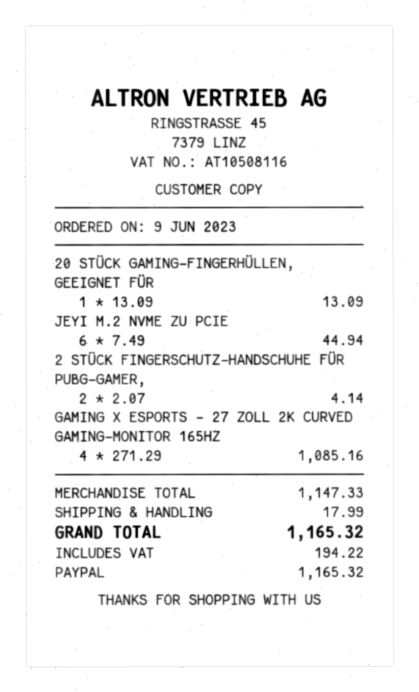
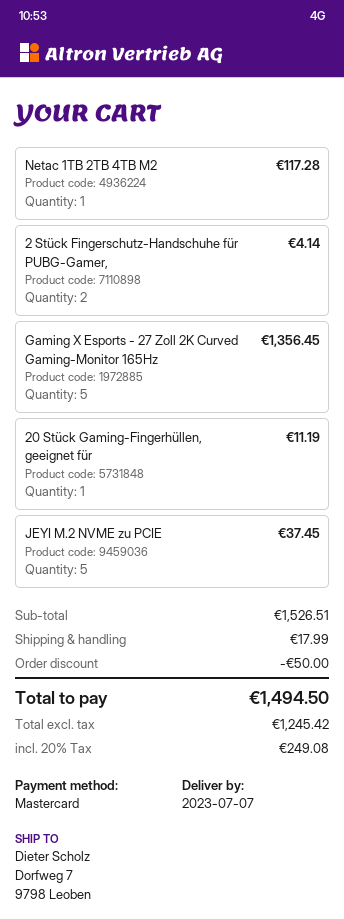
payment method: PayPal -> Mastercard
20 STÜCK GAMING-FINGERHÜLLEN, GEEIGNET FÜR: 1 for 13.09 -> 1 for 11.19
JEYI M.2 NVME ZU PCIE: 6 for 44.94 -> 5 for 37.45
GAMING X ESPORTS - 27 ZOLL 2K CURVED GAMING-MONITOR 165HZ: 4 for 1085.16 -> 5 for 1356.45
Netac 1TB 2TB 4TB M2: none -> 1 for 117.28
subtotal: 1147.33 -> 1526.51
discount: none -> 50.00
tax: 194.22 -> 249.08
total: 1165.32 -> 1494.50

